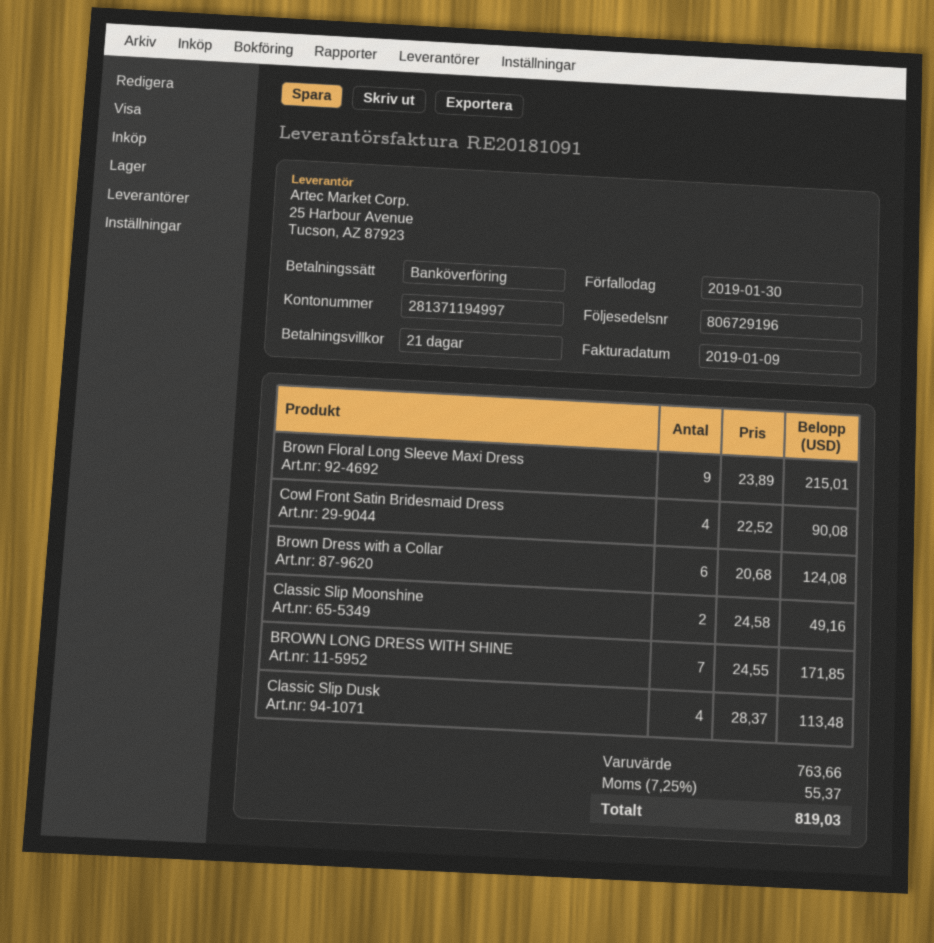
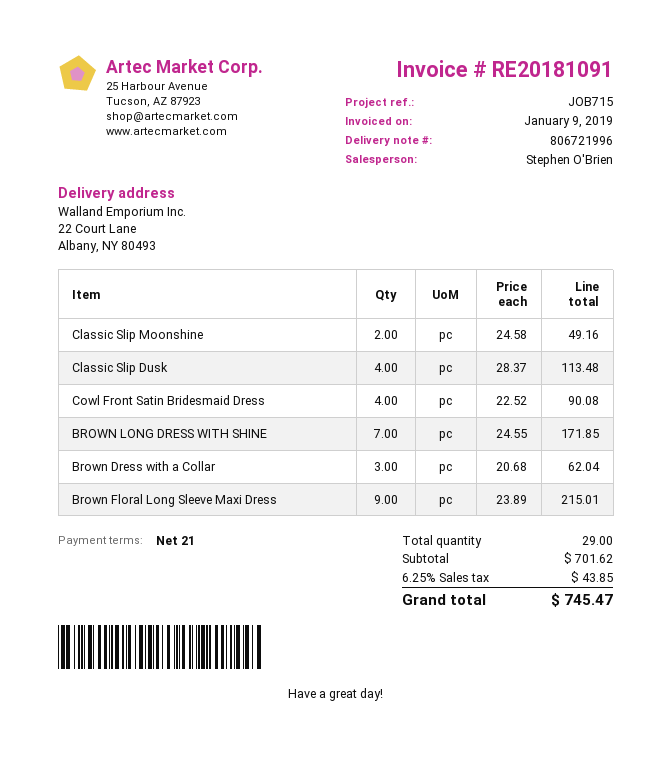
delivery note number: 806729196 -> 806721996
Brown Dress with a Collar: 6 x 20.68 = 124.08 -> 3 x 20.68 = 62.04
subtotal: 763.66 -> 701.62
tax: 7.25% = 55.37 -> 6.25% = 43.85
total: 819.03 -> 745.47

